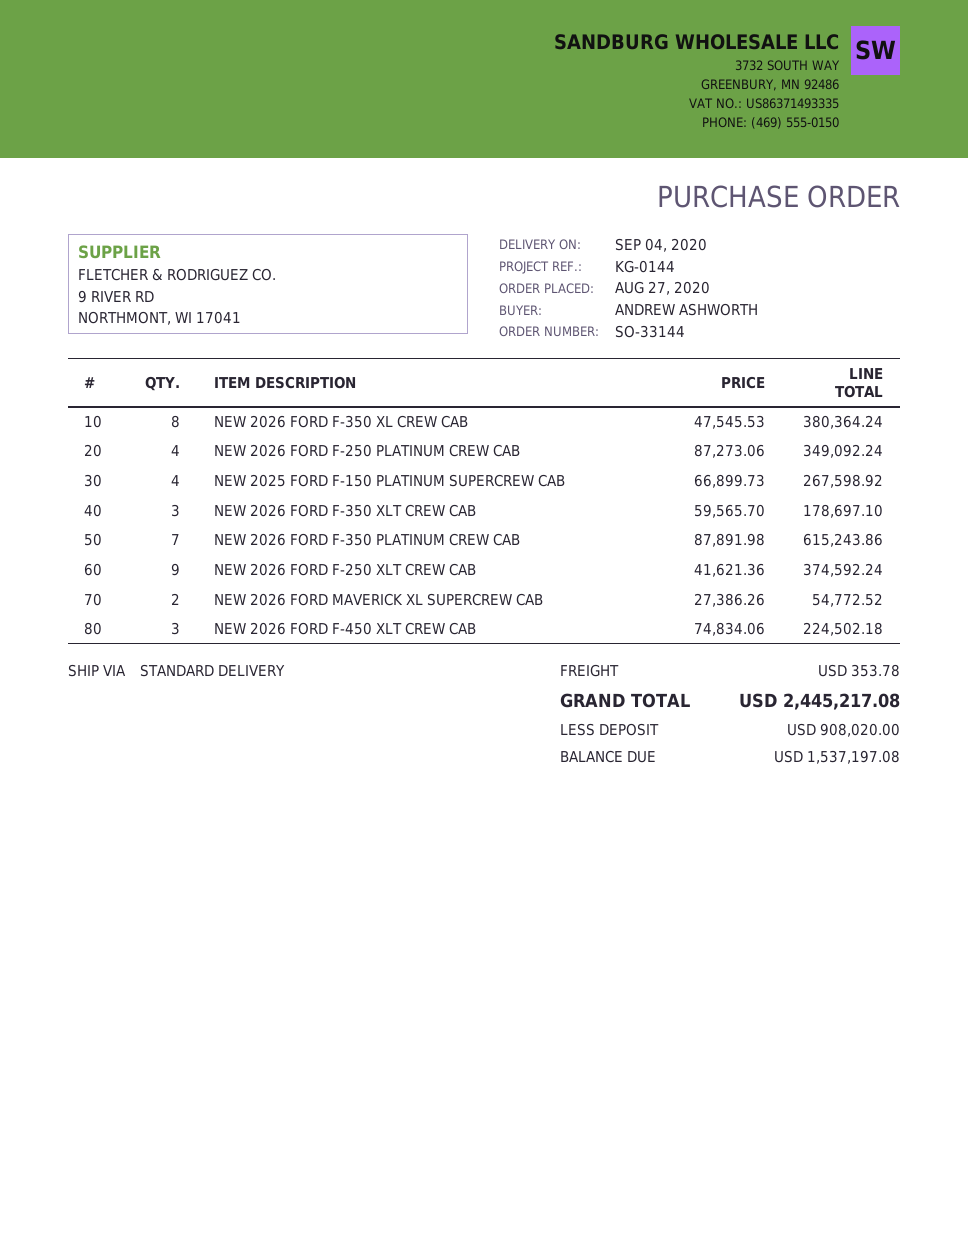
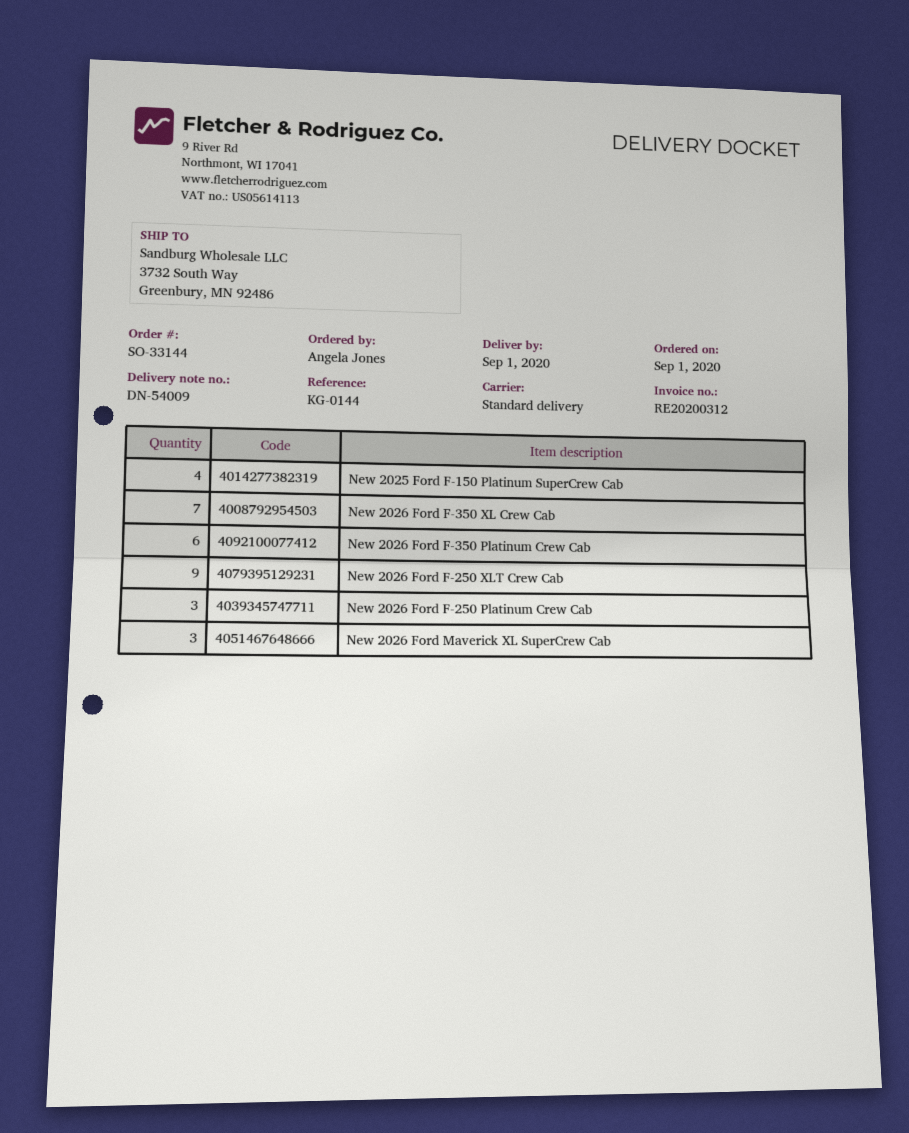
order date: 2020-08-27 -> 2020-09-01
delivery date: 2020-09-04 -> 2020-09-01
ordered by: ANDREW ASHWORTH -> Angela Jones
NEW 2026 FORD F-350 XL CREW CAB: 8 -> 7
NEW 2026 FORD F-250 PLATINUM CREW CAB: 4 -> 3
NEW 2026 FORD F-350 XLT CREW CAB: 3 -> none
NEW 2026 FORD F-350 PLATINUM CREW CAB: 7 -> 6
NEW 2026 FORD MAVERICK XL SUPERCREW CAB: 2 -> 3
NEW 2026 FORD F-450 XLT CREW CAB: 3 -> none

